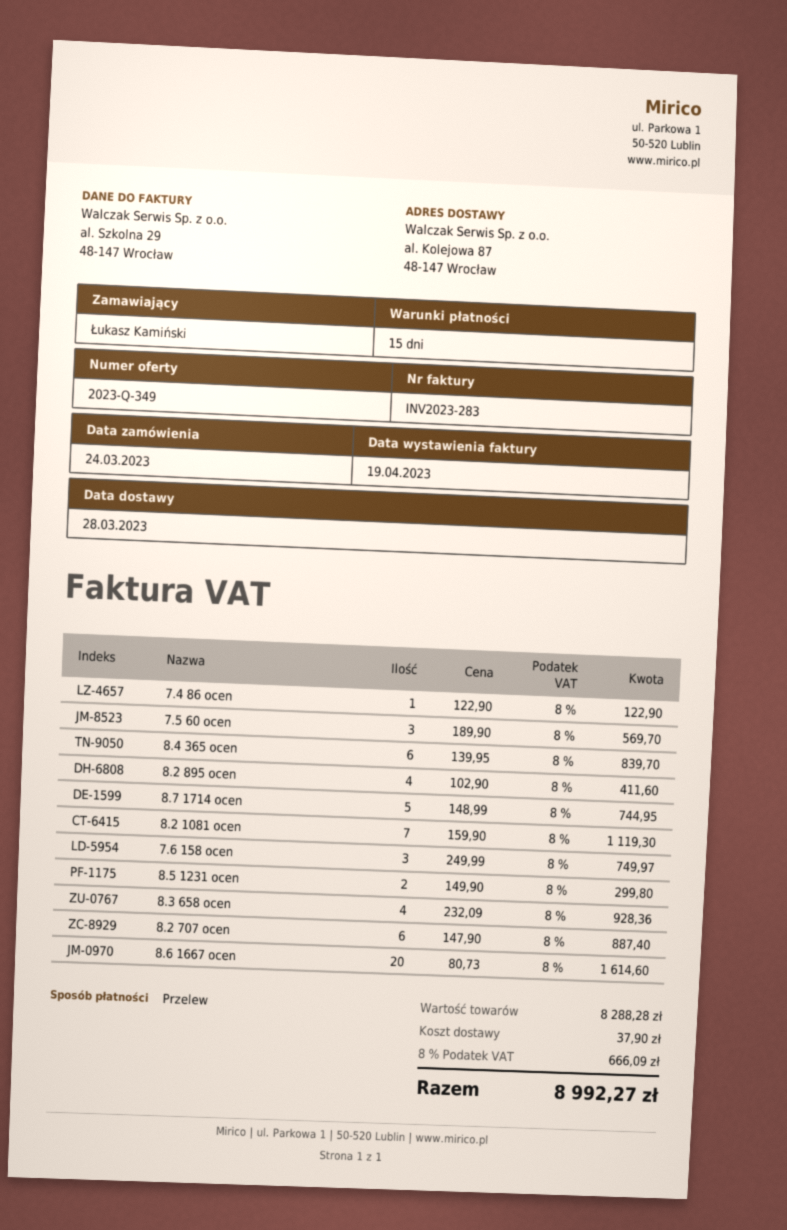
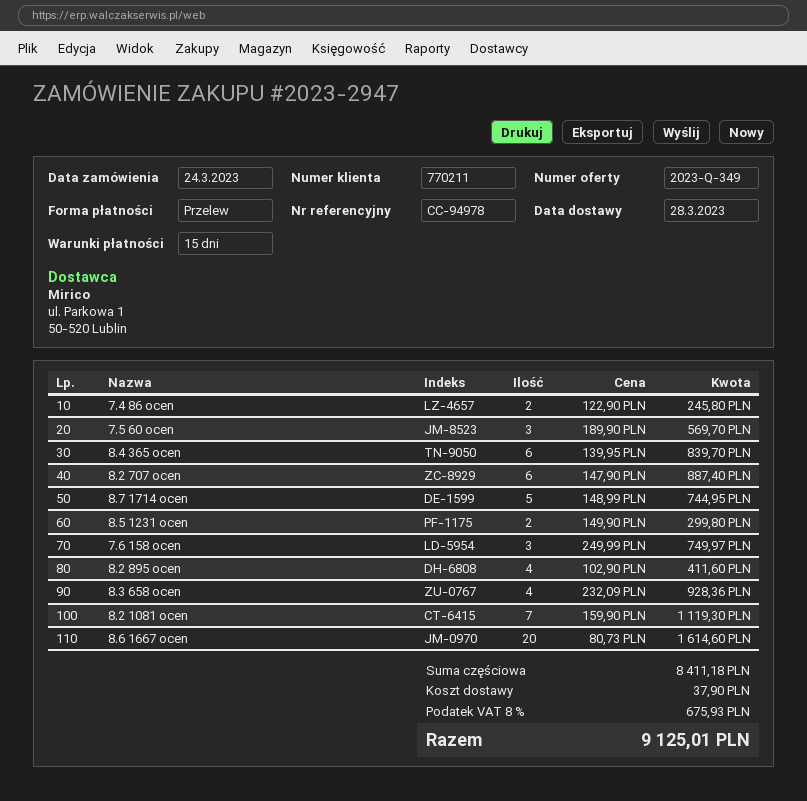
7.4 86 ocen: 1 x 122.90 = 122.90 -> 2 x 122.90 = 245.80
subtotal: 8288.28 -> 8411.18
tax: 8% = 666.09 -> 8% = 675.93
total: 8992.27 -> 9125.01

